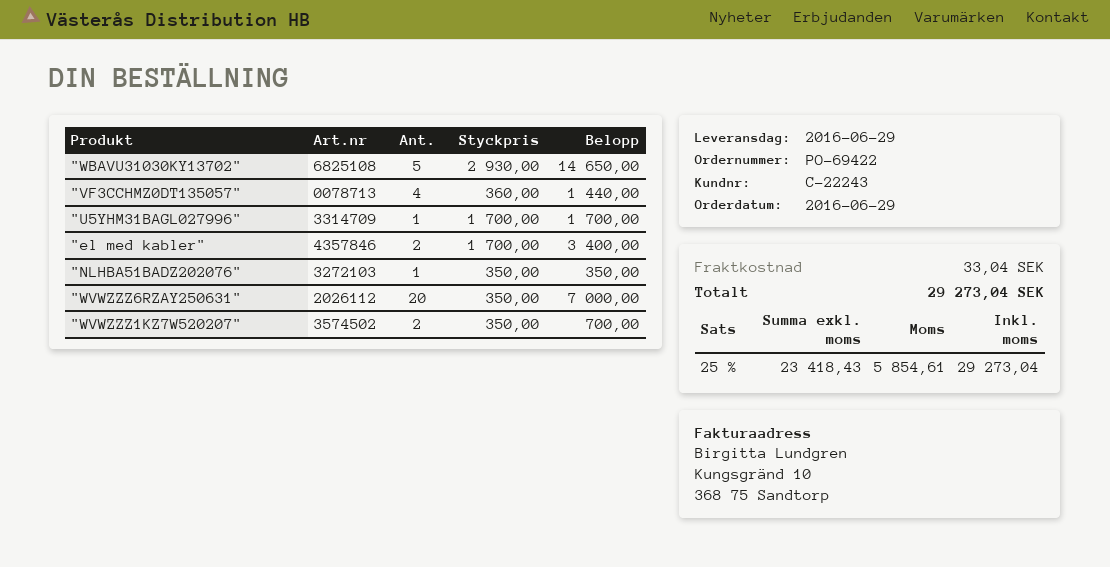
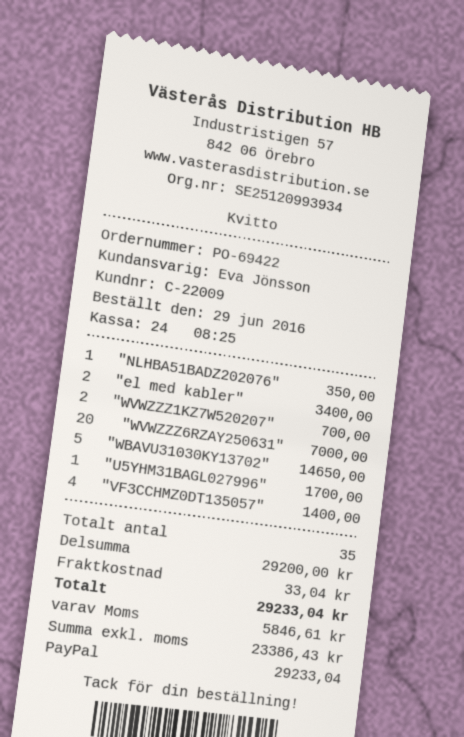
customer number: C-22243 -> C-22009
"VF3CCHMZ0DT135057": 4 for 1440.00 -> 4 for 1400.00
net: 23418.43 -> 23386.43
tax: 5854.61 -> 5846.61
total: 29273.04 -> 29233.04

